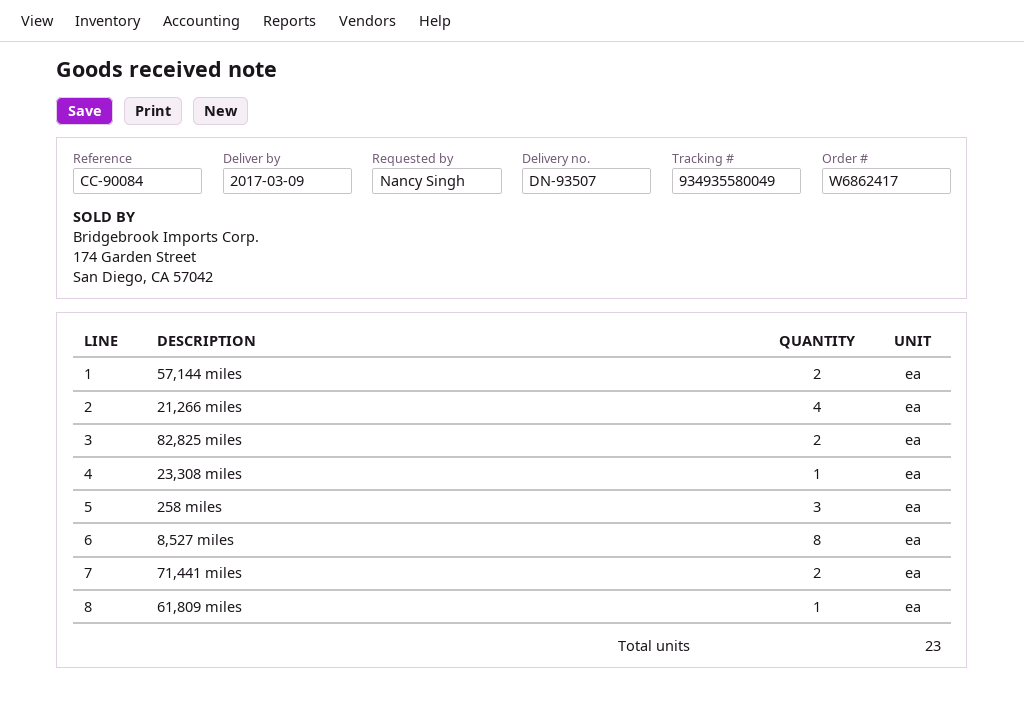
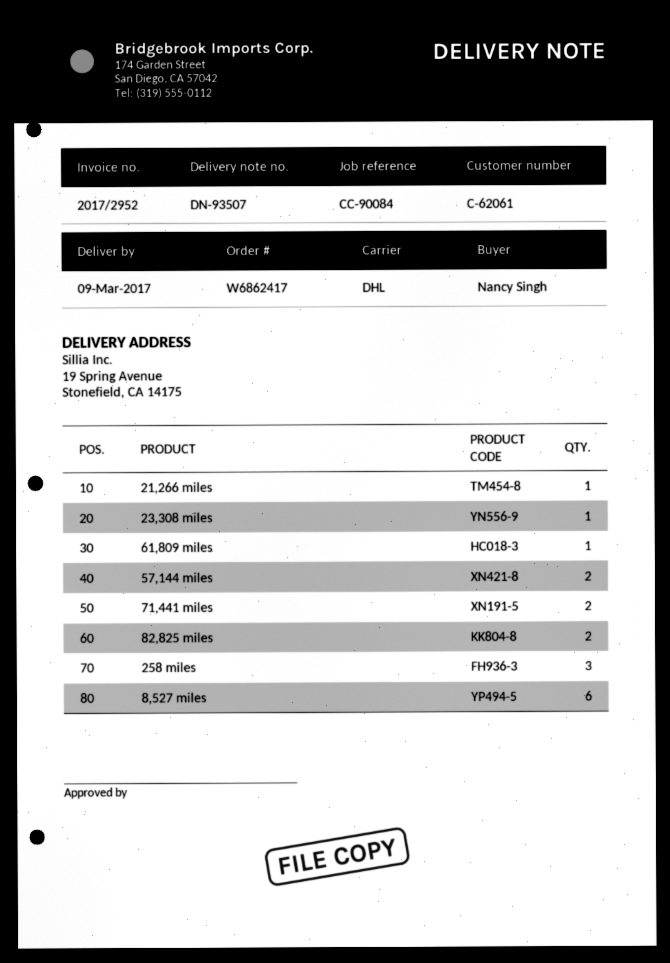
21,266 miles: 4 -> 1
8,527 miles: 8 -> 6

